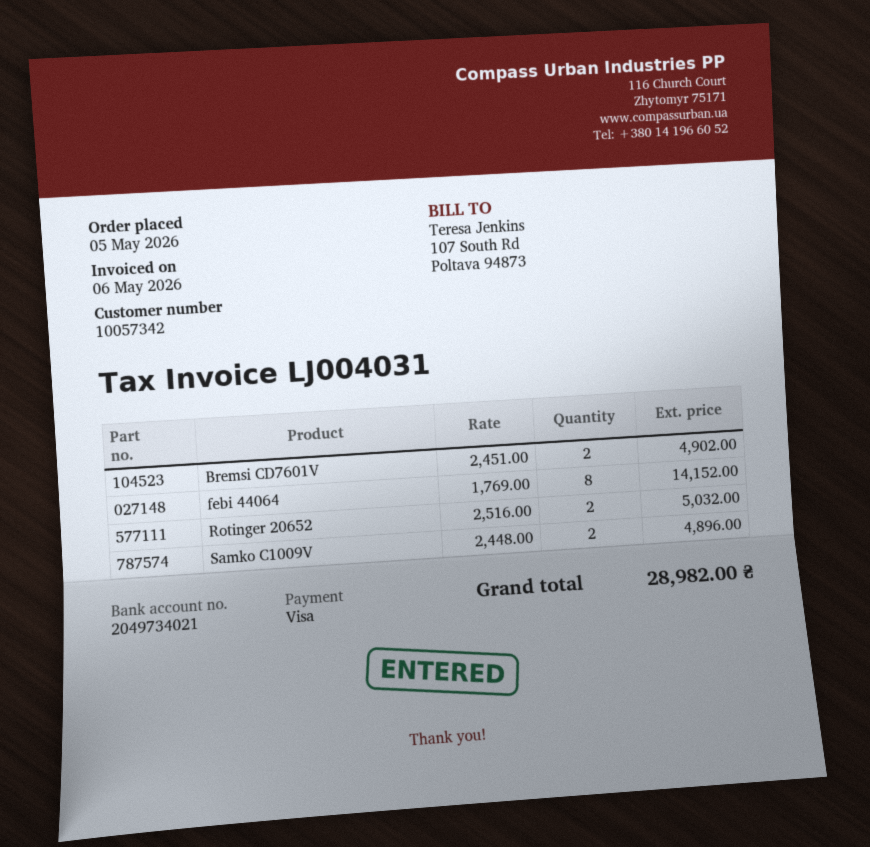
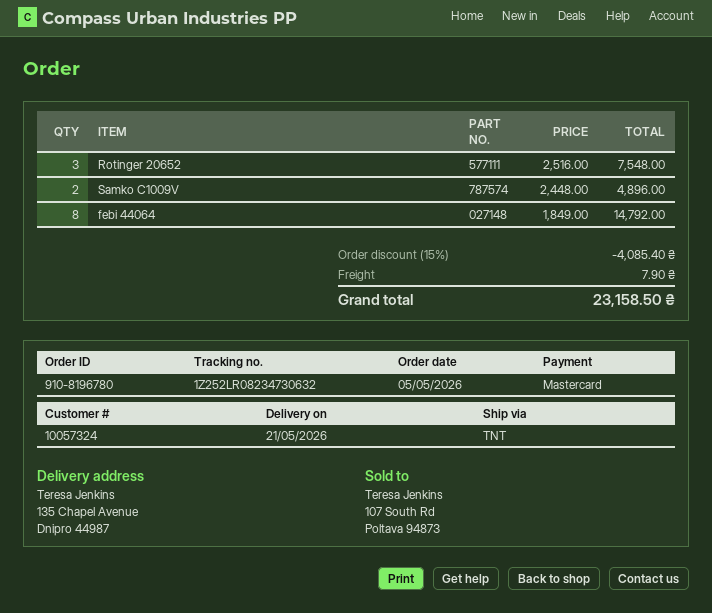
customer number: 10057342 -> 10057324
payment method: Visa -> Mastercard
Bremsi CD7601V: 2 x 2451.00 = 4902.00 -> none
febi 44064: 8 x 1769.00 = 14152.00 -> 8 x 1849.00 = 14792.00
Rotinger 20652: 2 x 2516.00 = 5032.00 -> 3 x 2516.00 = 7548.00
discount: none -> 15% = 4085.40
shipping: none -> 7.90
total: 28982.00 -> 23158.50

